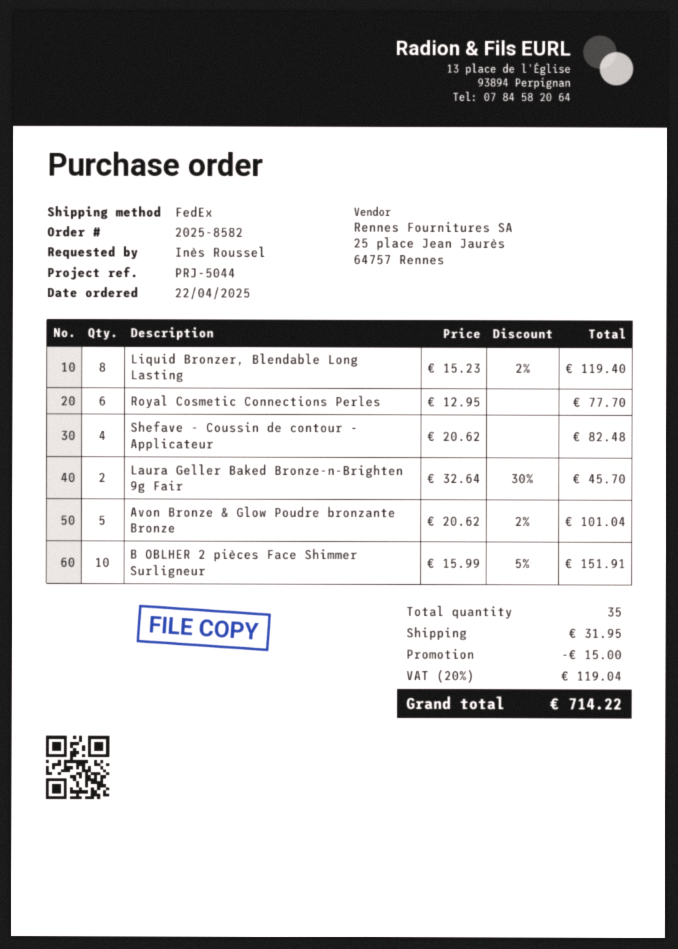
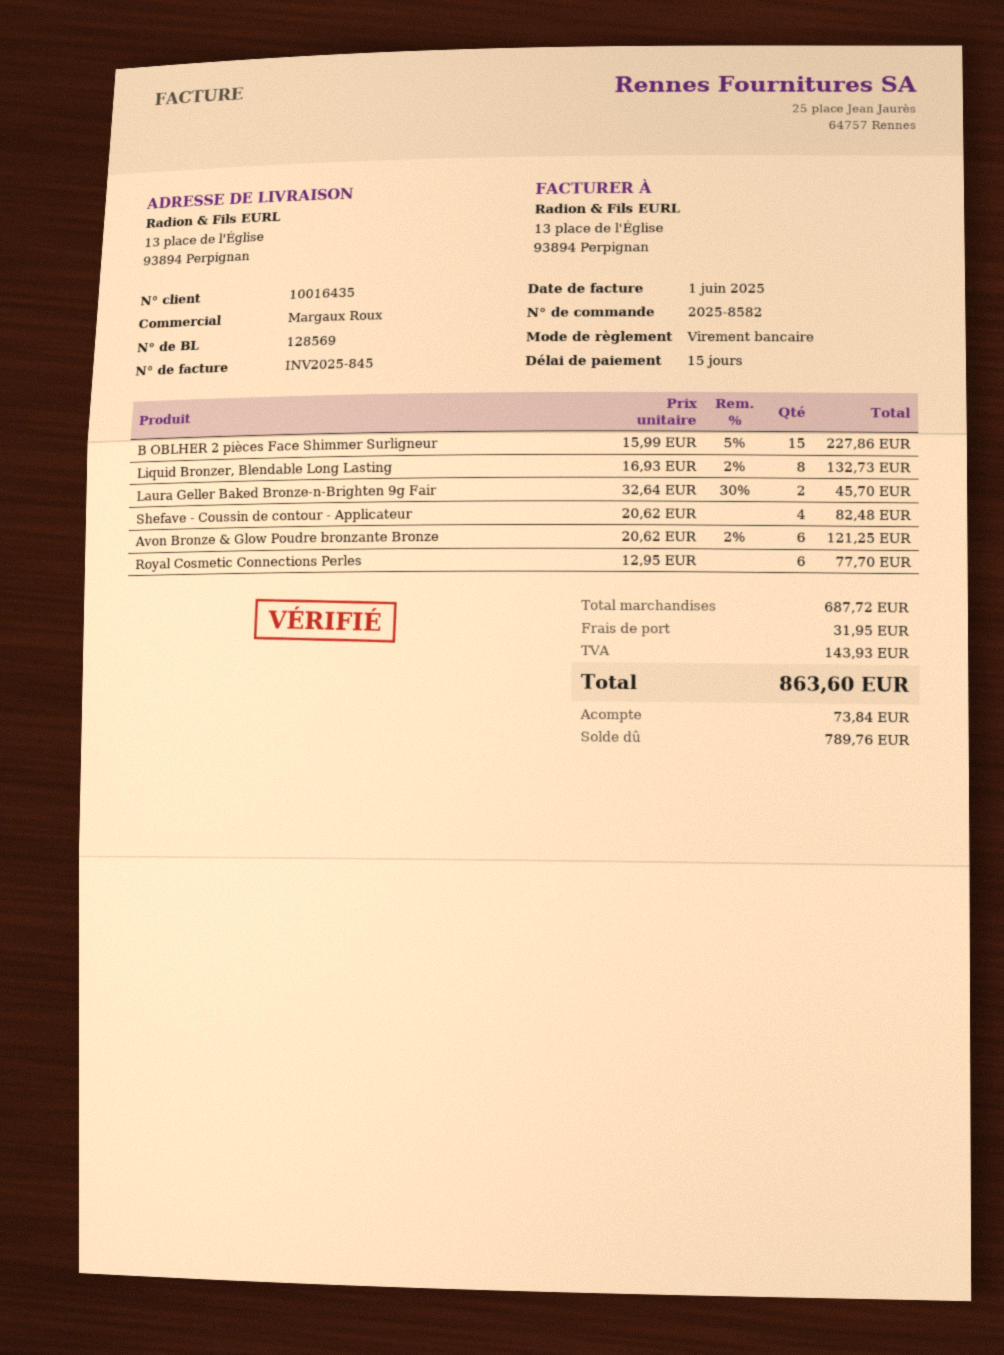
Liquid Bronzer, Blendable Long Lasting: 8 x 15.23 - 2% = 119.40 -> 8 x 16.93 - 2% = 132.73
Avon Bronze & Glow Poudre bronzante Bronze: 5 x 20.62 - 2% = 101.04 -> 6 x 20.62 - 2% = 121.25
B OBLHER 2 pièces Face Shimmer Surligneur: 10 x 15.99 - 5% = 151.91 -> 15 x 15.99 - 5% = 227.86
discount: 15.00 -> none
tax: 119.04 -> 143.93
total: 714.22 -> 863.60

